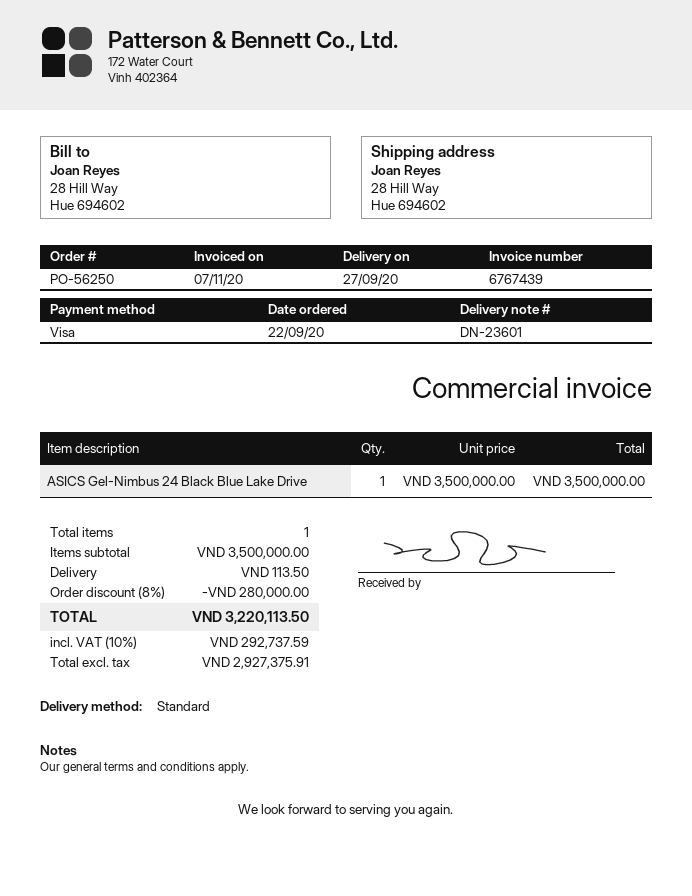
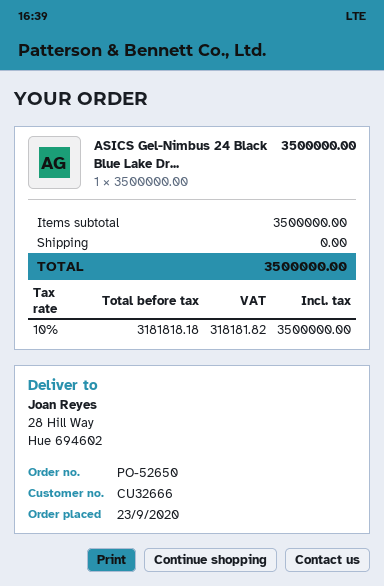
order number: PO-56250 -> PO-52650
order date: 2020-09-22 -> 2020-09-23
discount: 8% = 280000.00 -> none
shipping: 113.50 -> 0.00
net: 2927375.91 -> 3181818.18
tax: 10% = 292737.59 -> 10% = 318181.82
total: 3220113.50 -> 3500000.00

